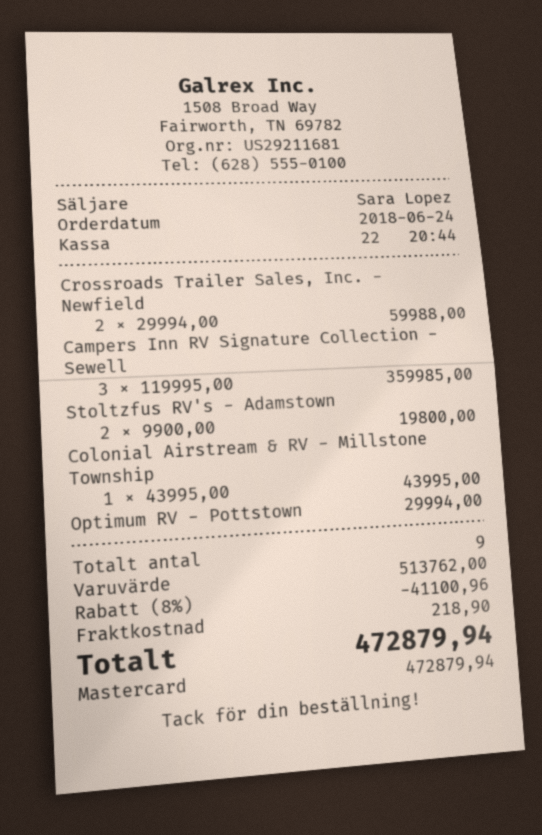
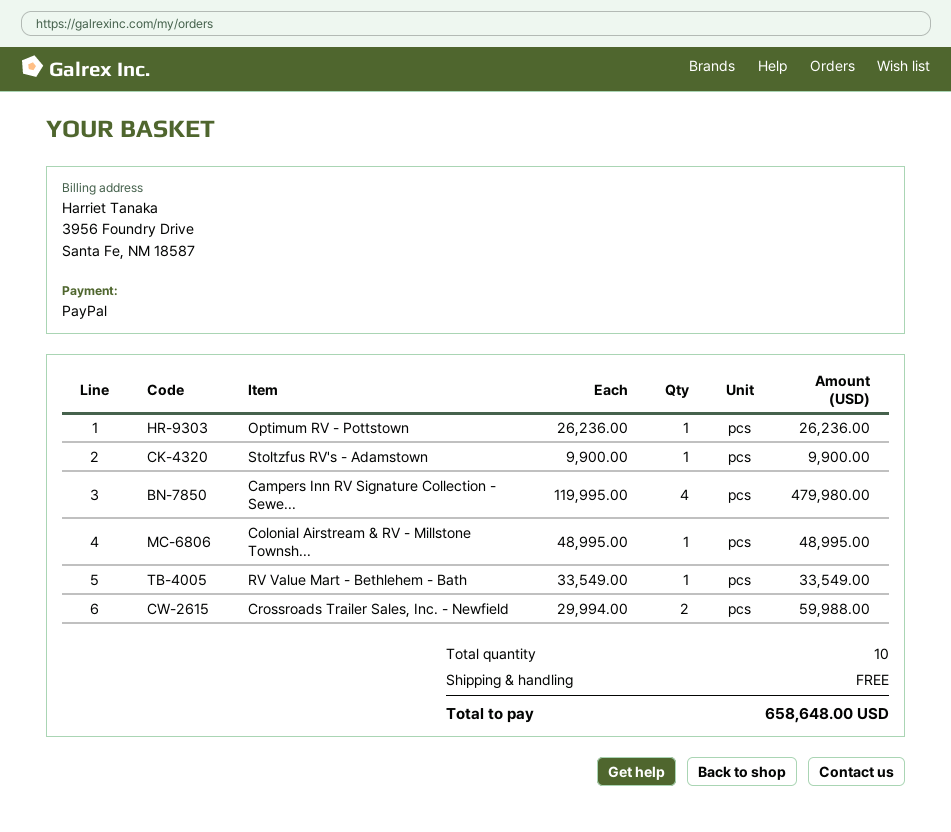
payment method: Mastercard -> PayPal
Campers Inn RV Signature Collection - Sewell: 3 x 119995.00 = 359985.00 -> 4 x 119995.00 = 479980.00
Stoltzfus RV's - Adamstown: 2 x 9900.00 = 19800.00 -> 1 x 9900.00 = 9900.00
Colonial Airstream & RV - Millstone Township: 1 x 43995.00 = 43995.00 -> 1 x 48995.00 = 48995.00
Optimum RV - Pottstown: 1 x 29994.00 = 29994.00 -> 1 x 26236.00 = 26236.00
RV Value Mart - Bethlehem - Bath: none -> 1 x 33549.00 = 33549.00
total quantity: 9 -> 10
discount: 8% = 41100.96 -> none
shipping: 218.90 -> 0.00
total: 472879.94 -> 658648.00

